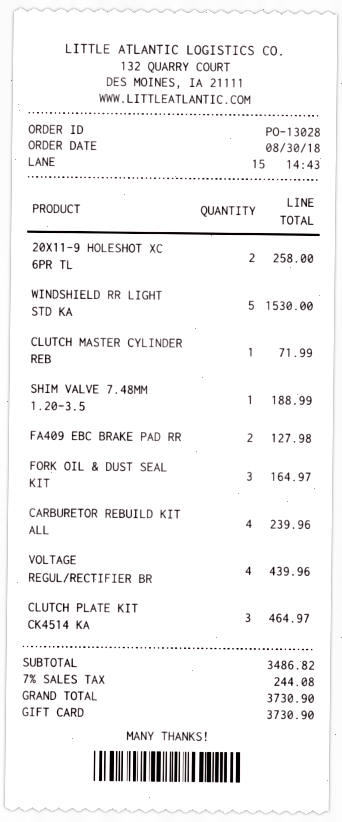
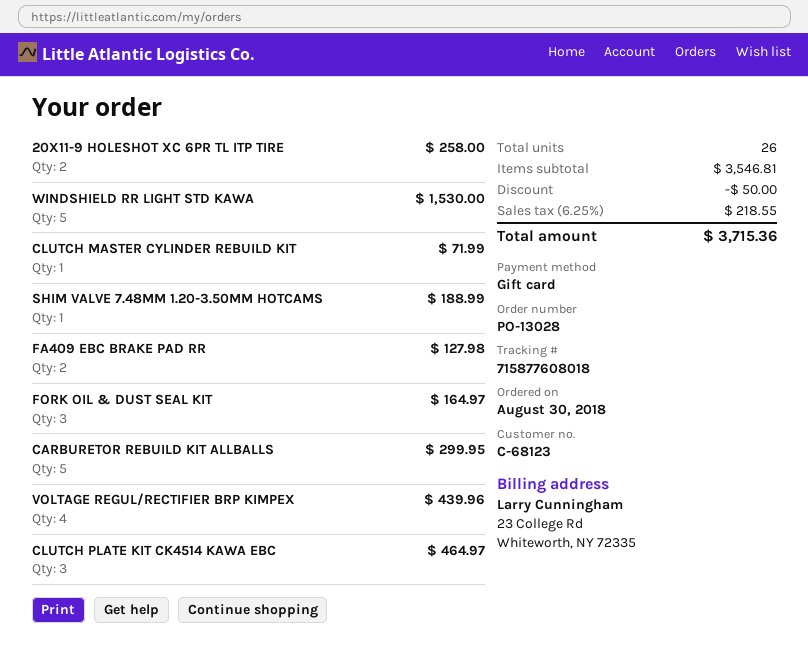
CARBURETOR REBUILD KIT ALL: 4 for 239.96 -> 5 for 299.95
subtotal: 3486.82 -> 3546.81
discount: none -> 50.00
tax: 7% = 244.08 -> 6.25% = 218.55
total: 3730.90 -> 3715.36

